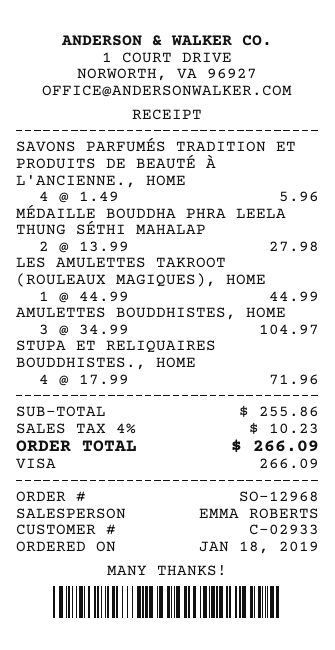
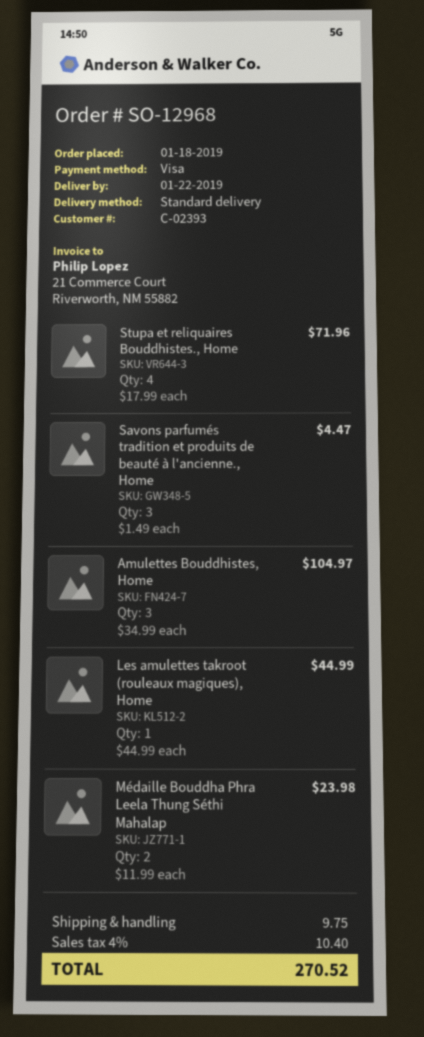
customer number: C-02933 -> C-02393
SAVONS PARFUMÉS TRADITION ET PRODUITS DE BEAUTÉ À L'ANCIENNE., HOME: 4 x 1.49 = 5.96 -> 3 x 1.49 = 4.47
MÉDAILLE BOUDDHA PHRA LEELA THUNG SÉTHI MAHALAP: 2 x 13.99 = 27.98 -> 2 x 11.99 = 23.98
shipping: none -> 9.75
tax: 4% = 10.23 -> 4% = 10.40
total: 266.09 -> 270.52

